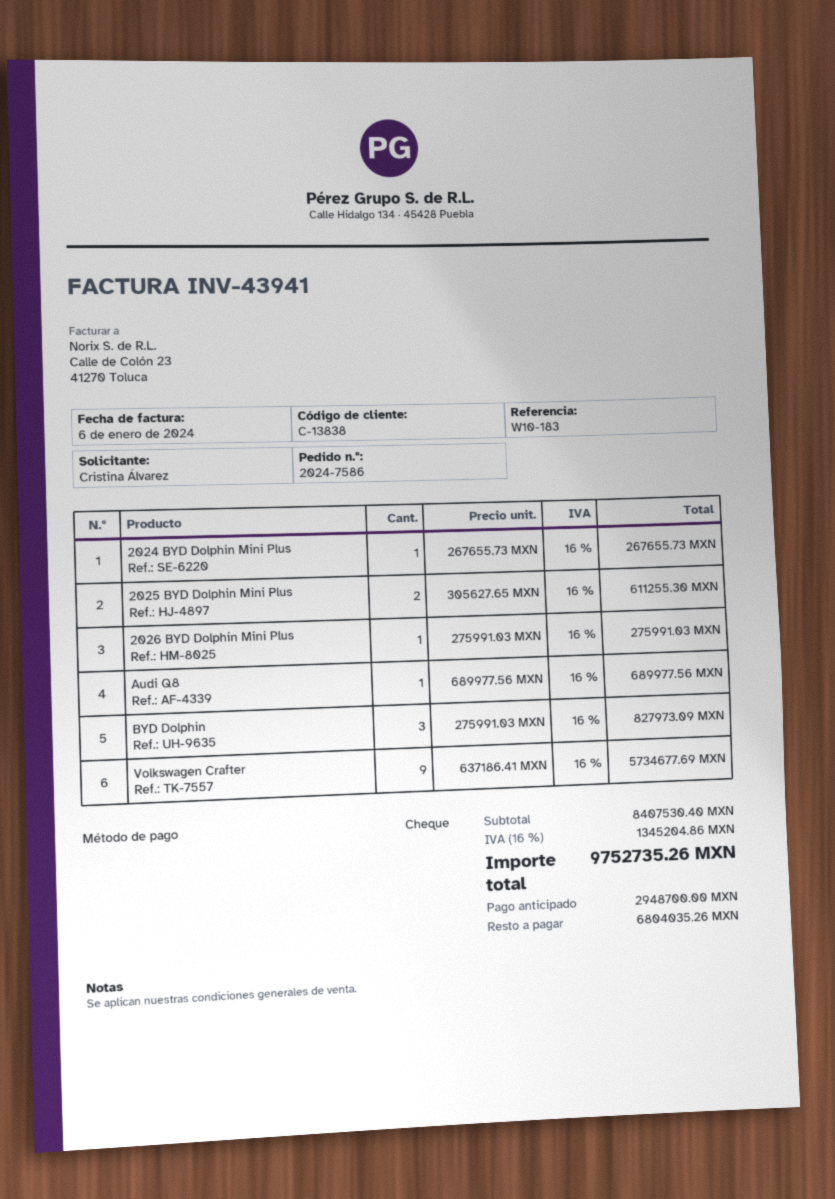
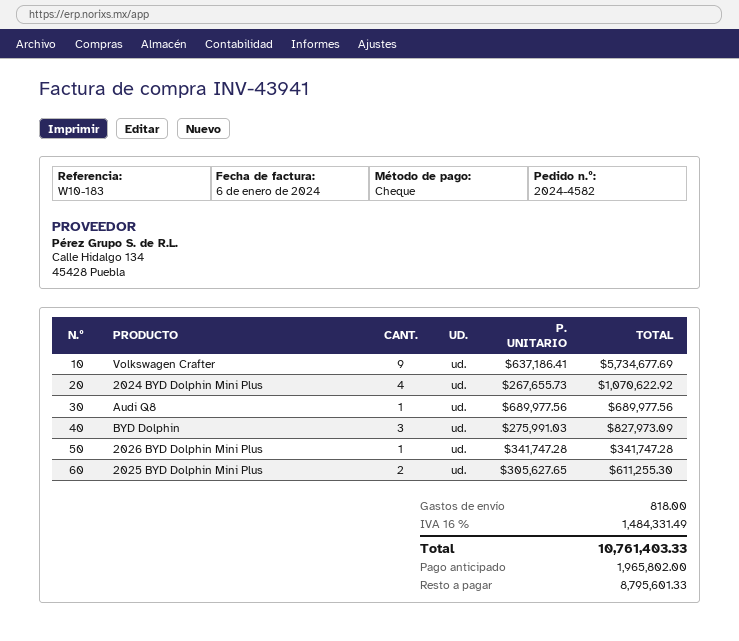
order number: 2024-7586 -> 2024-4582
2024 BYD Dolphin Mini Plus: 1 x 267655.73 = 267655.73 -> 4 x 267655.73 = 1070622.92
2026 BYD Dolphin Mini Plus: 1 x 275991.03 = 275991.03 -> 1 x 341747.28 = 341747.28
shipping: none -> 818.00
tax: 16% = 1345204.86 -> 16% = 1484331.49
total: 9752735.26 -> 10761403.33
deposit: 2948700.00 -> 1965802.00
balance: 6804035.26 -> 8795601.33

